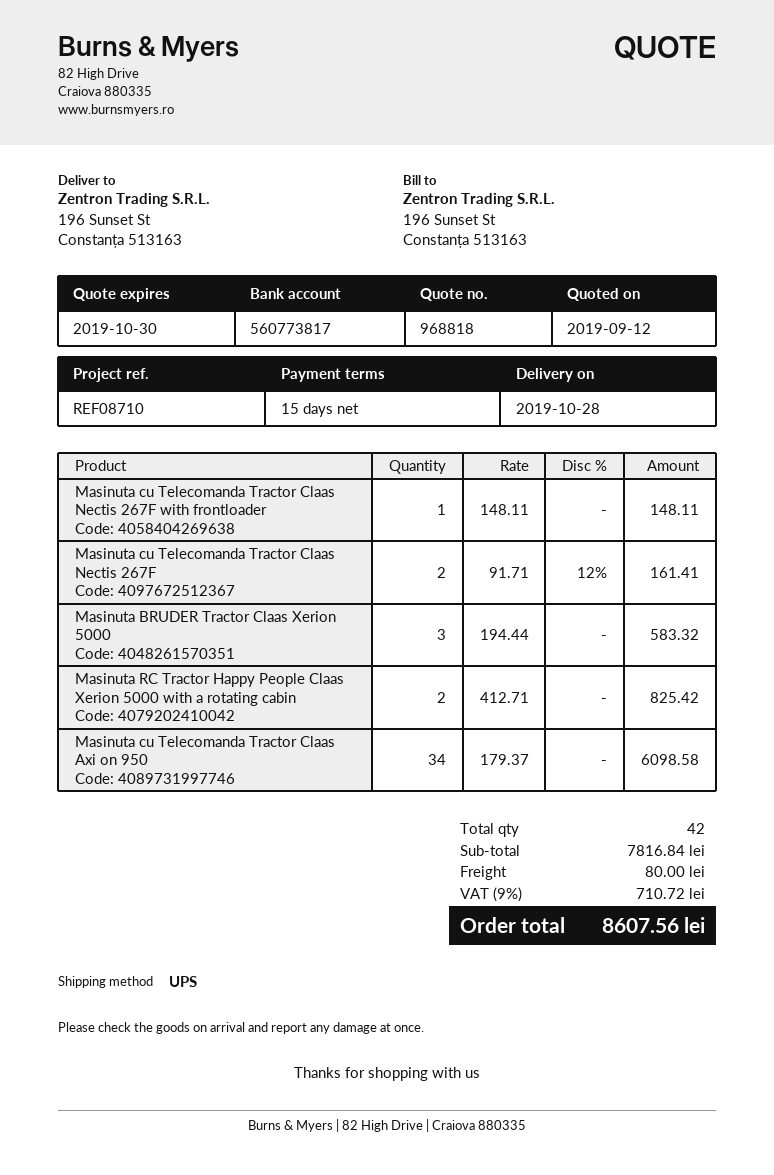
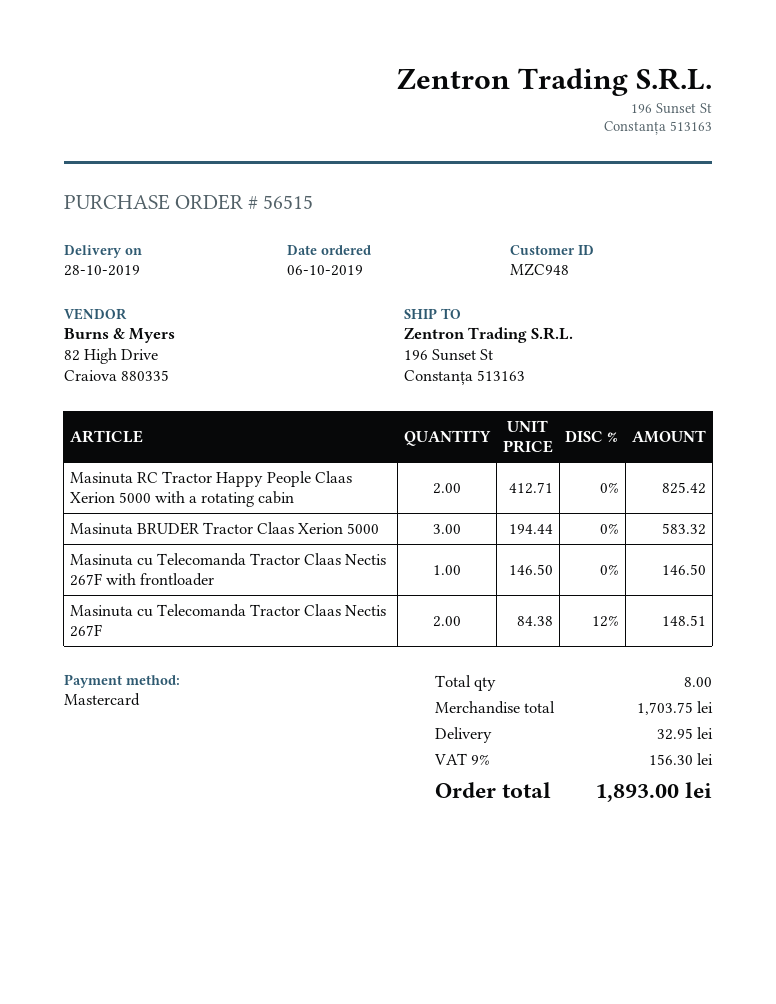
Masinuta cu Telecomanda Tractor Claas Nectis 267F with frontloader: 1 x 148.11 = 148.11 -> 1 x 146.50 = 146.50
Masinuta cu Telecomanda Tractor Claas Nectis 267F: 2 x 91.71 - 12% = 161.41 -> 2 x 84.38 - 12% = 148.51
Masinuta cu Telecomanda Tractor Claas Axi on 950: 34 x 179.37 = 6098.58 -> none
total quantity: 42 -> 8
subtotal: 7816.84 -> 1703.75
shipping: 80.00 -> 32.95
tax: 9% = 710.72 -> 9% = 156.30
total: 8607.56 -> 1893.00

